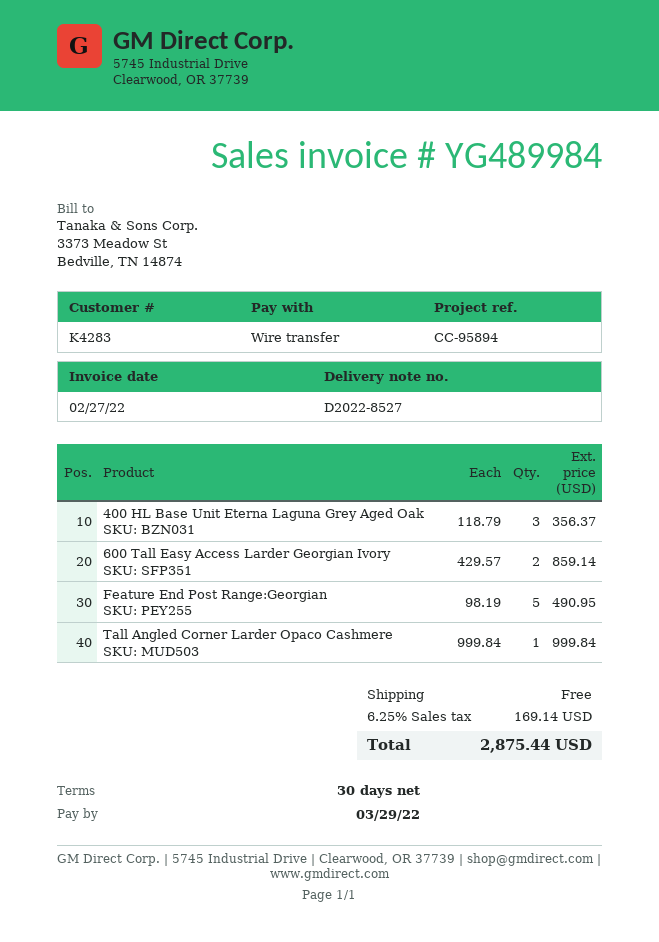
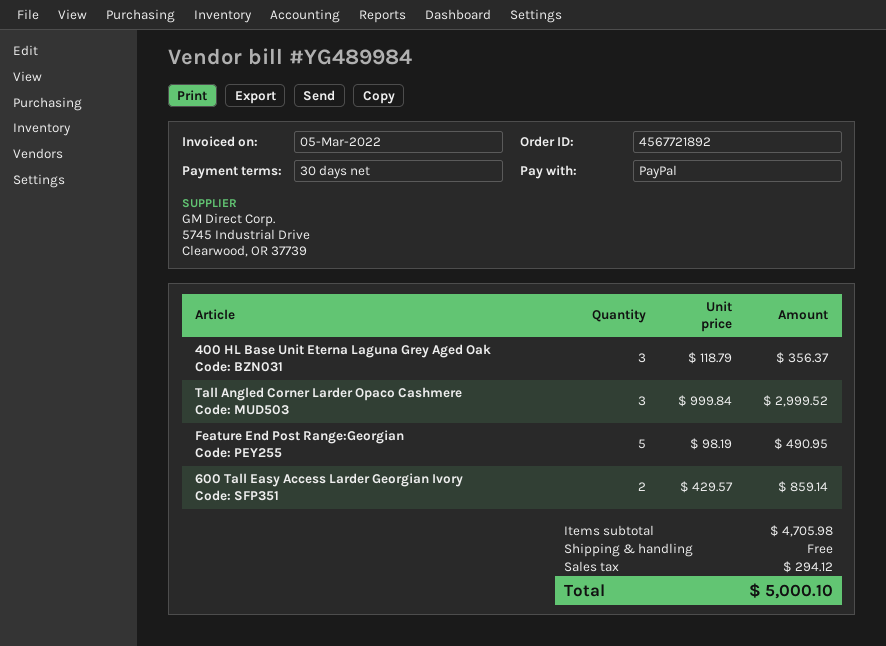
invoice date: 2022-02-27 -> 2022-03-05
payment method: bank transfer -> PayPal
Tall Angled Corner Larder Opaco Cashmere: 1 x 999.84 = 999.84 -> 3 x 999.84 = 2999.52
tax: 169.14 -> 294.12
total: 2875.44 -> 5000.10

